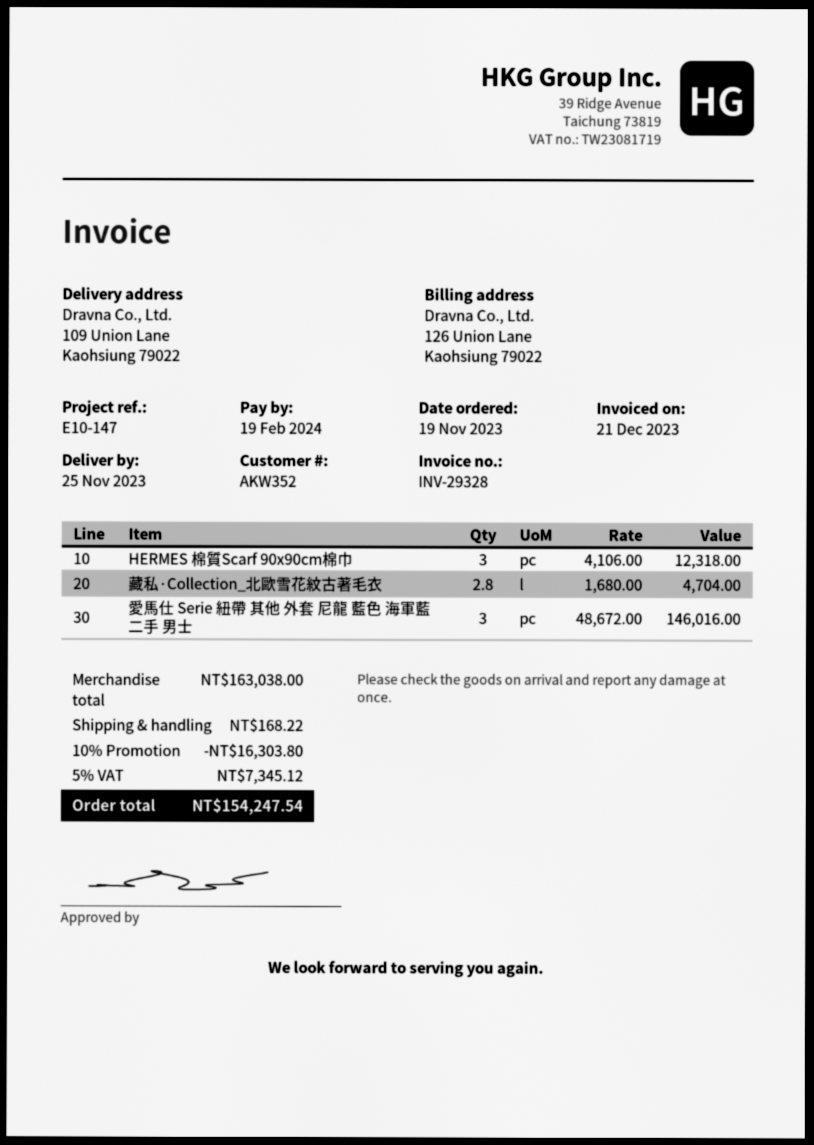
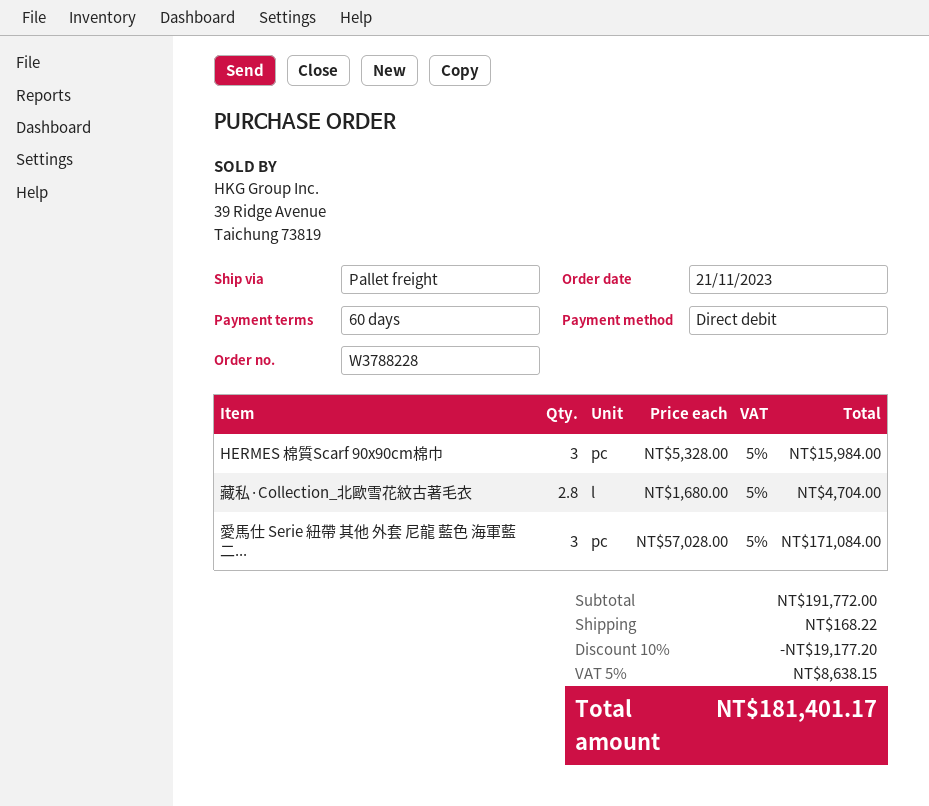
order date: 2023-11-19 -> 2023-11-21
HERMES 棉質Scarf 90x90cm棉巾: 3 x 4106.00 = 12318.00 -> 3 x 5328.00 = 15984.00
愛馬仕 Serie 紐帶 其他 外套 尼龍 藍色 海軍藍 二手 男士: 3 x 48672.00 = 146016.00 -> 3 x 57028.00 = 171084.00
subtotal: 163038.00 -> 191772.00
discount: 10% = 16303.80 -> 10% = 19177.20
tax: 5% = 7345.12 -> 5% = 8638.15
total: 154247.54 -> 181401.17

